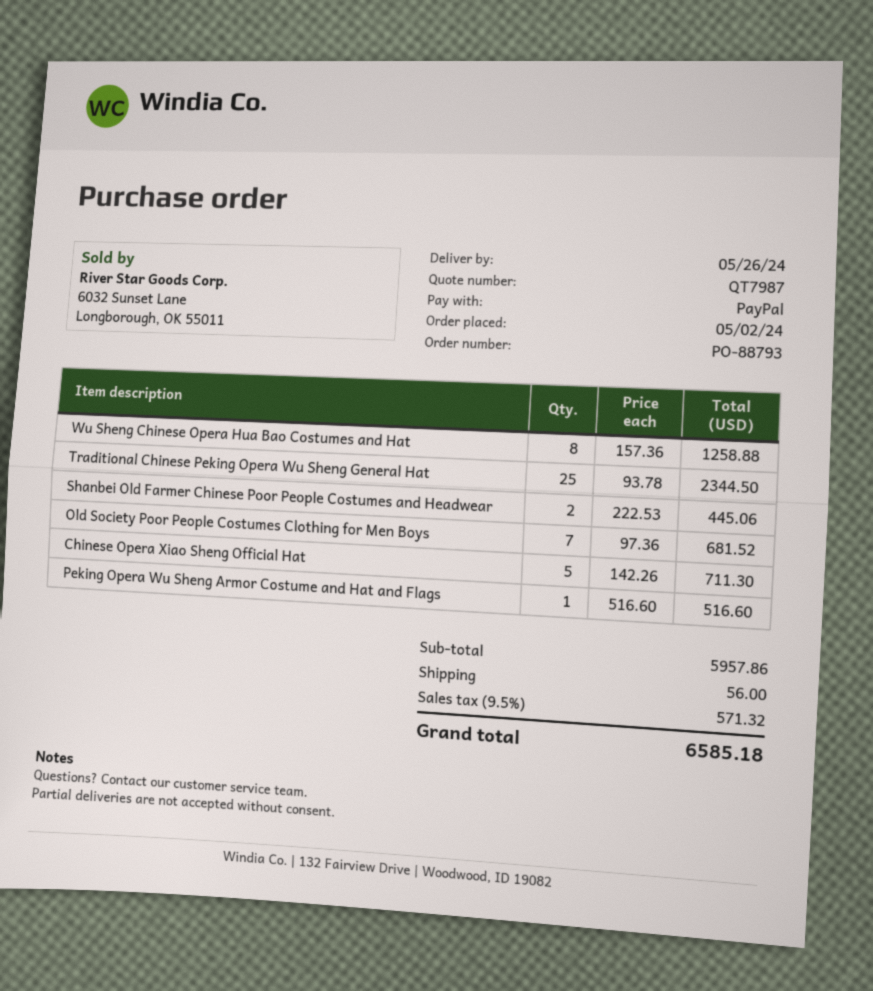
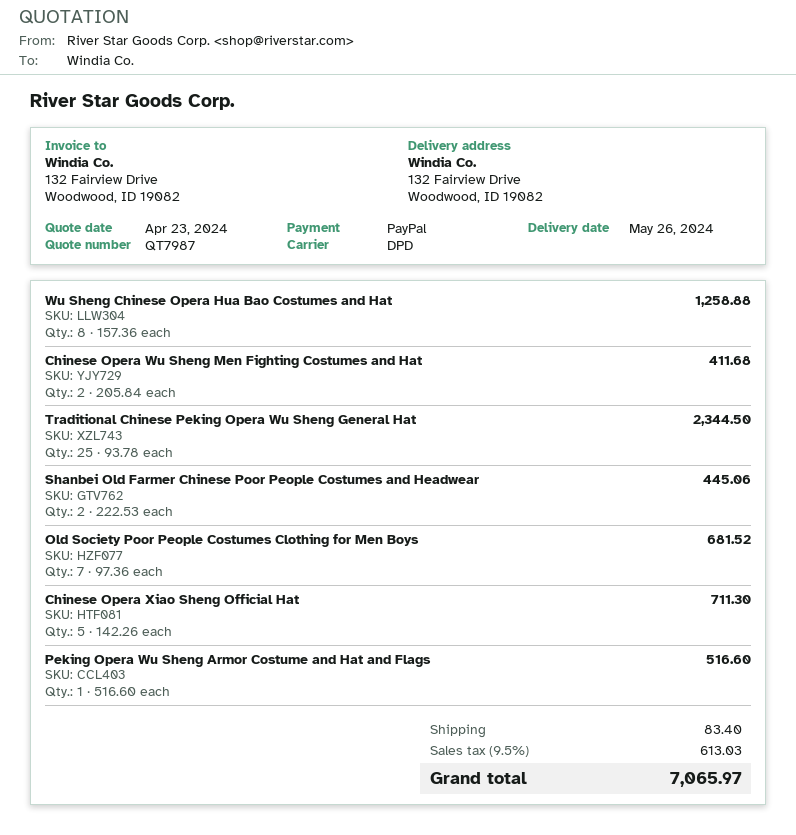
Chinese Opera Wu Sheng Men Fighting Costumes and Hat: none -> 2 x 205.84 = 411.68
shipping: 56.00 -> 83.40
tax: 9.5% = 571.32 -> 9.5% = 613.03
total: 6585.18 -> 7065.97

